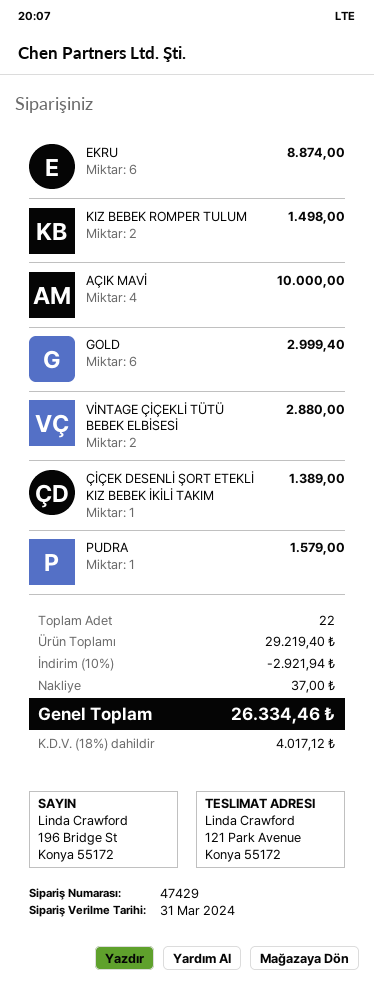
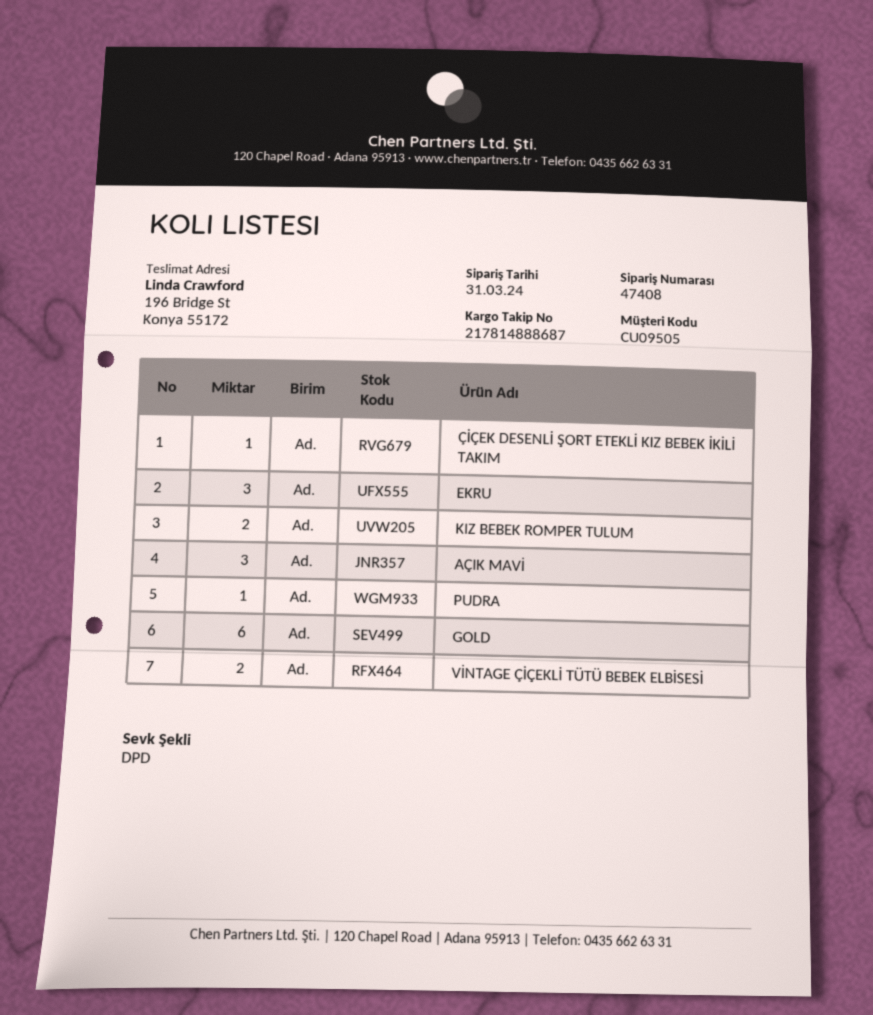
order number: 47429 -> 47408
ship to: 121 Park Avenue, Konya 55172 -> 196 Bridge St, Konya 55172
EKRU: 6 -> 3
AÇIK MAVİ: 4 -> 3

